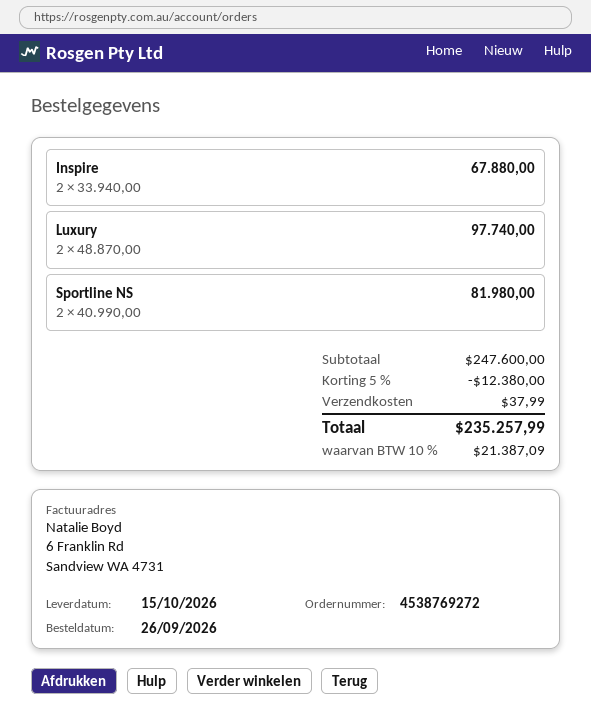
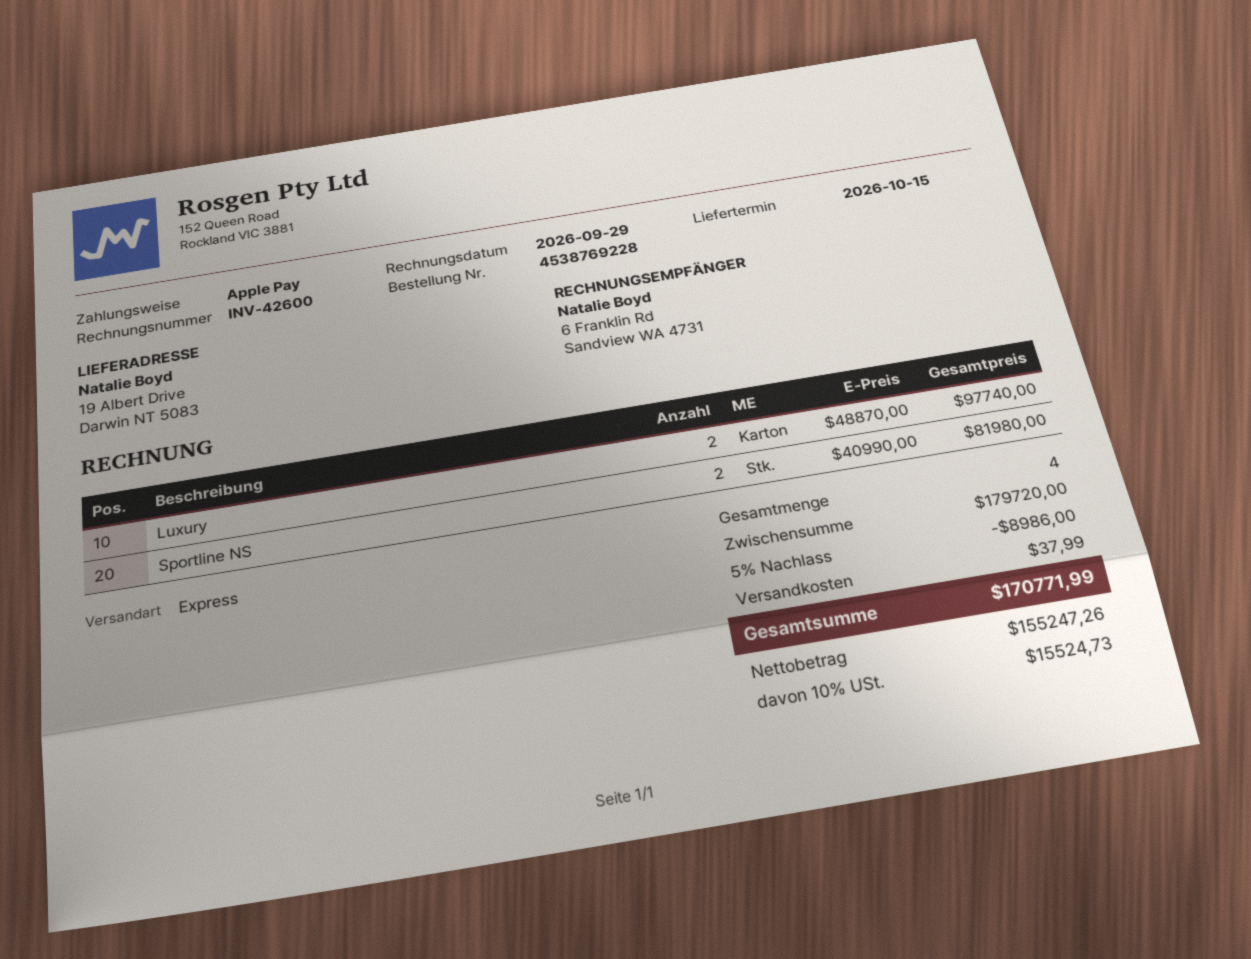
order number: 4538769272 -> 4538769228
Inspire: 2 x 33940.00 = 67880.00 -> none
subtotal: 247600.00 -> 179720.00
discount: 5% = 12380.00 -> 5% = 8986.00
tax: 10% = 21387.09 -> 10% = 15524.73
total: 235257.99 -> 170771.99

